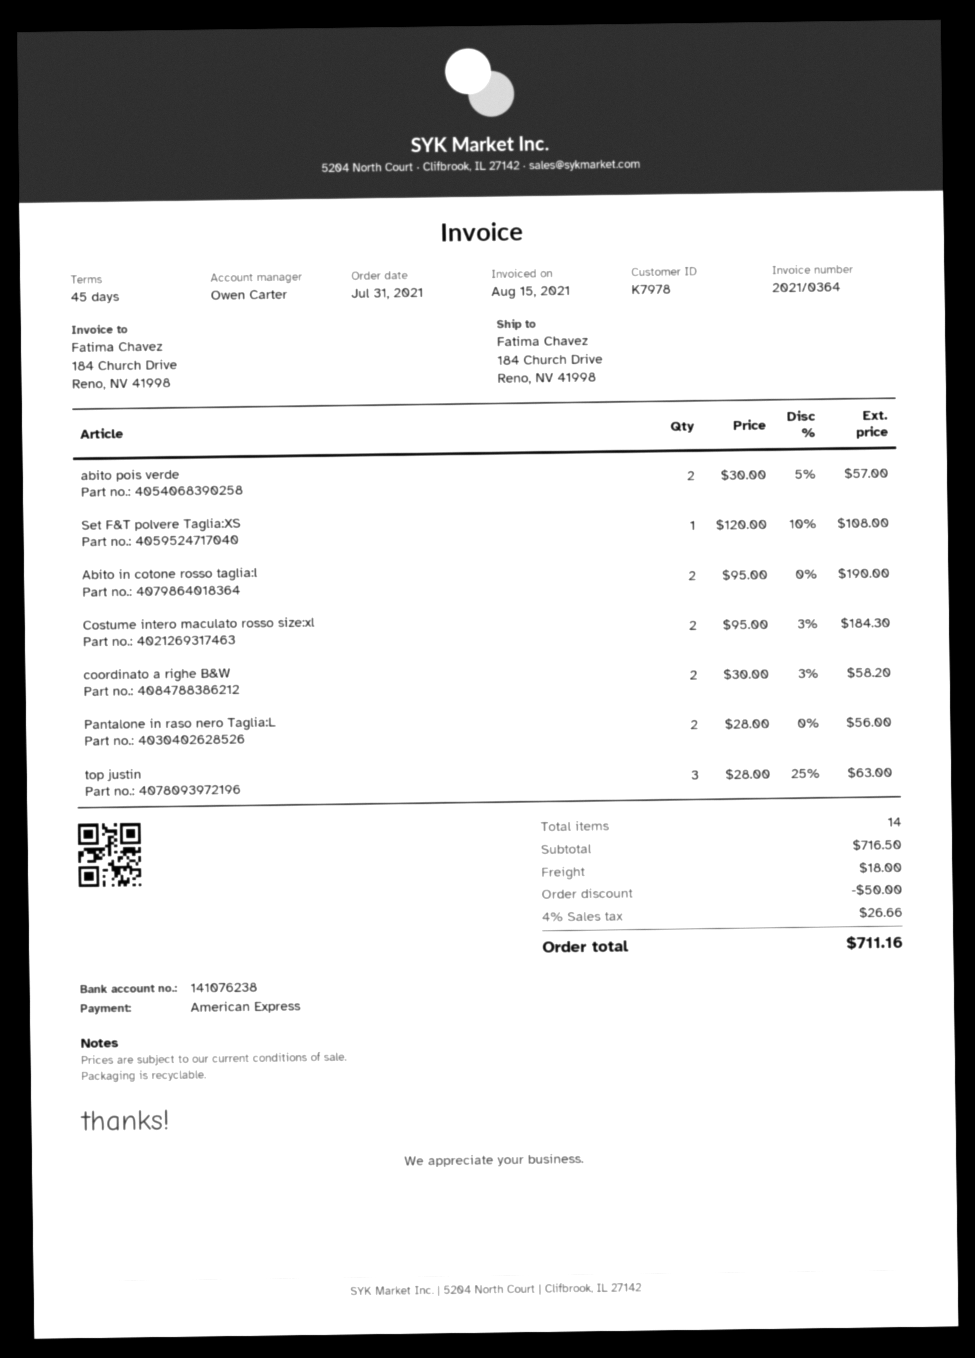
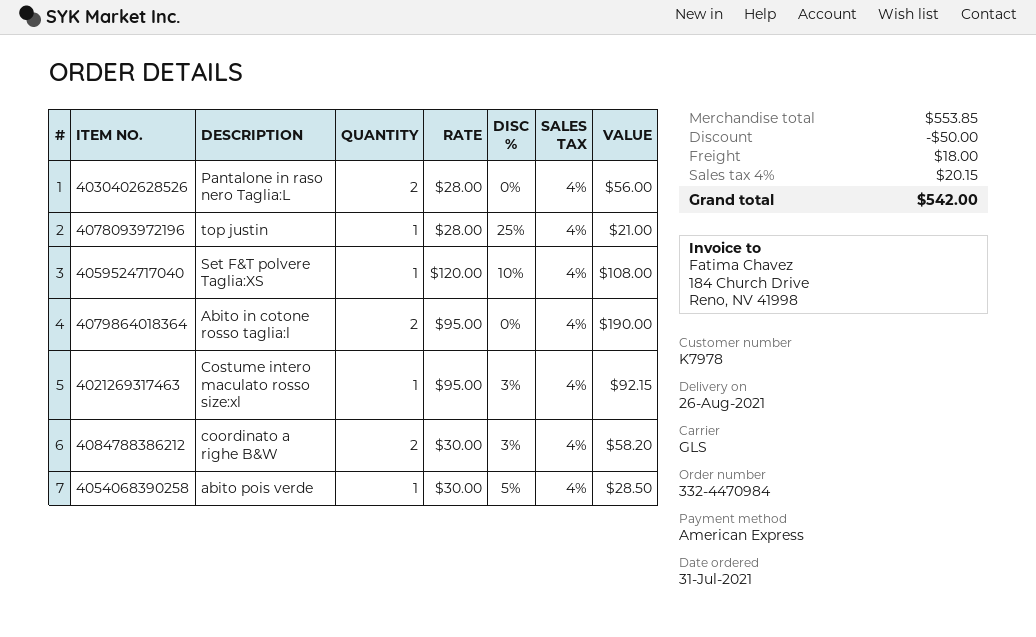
abito pois verde: 2 x 30.00 - 5% = 57.00 -> 1 x 30.00 - 5% = 28.50
Costume intero maculato rosso size:xl: 2 x 95.00 - 3% = 184.30 -> 1 x 95.00 - 3% = 92.15
top justin: 3 x 28.00 - 25% = 63.00 -> 1 x 28.00 - 25% = 21.00
subtotal: 716.50 -> 553.85
tax: 4% = 26.66 -> 4% = 20.15
total: 711.16 -> 542.00

